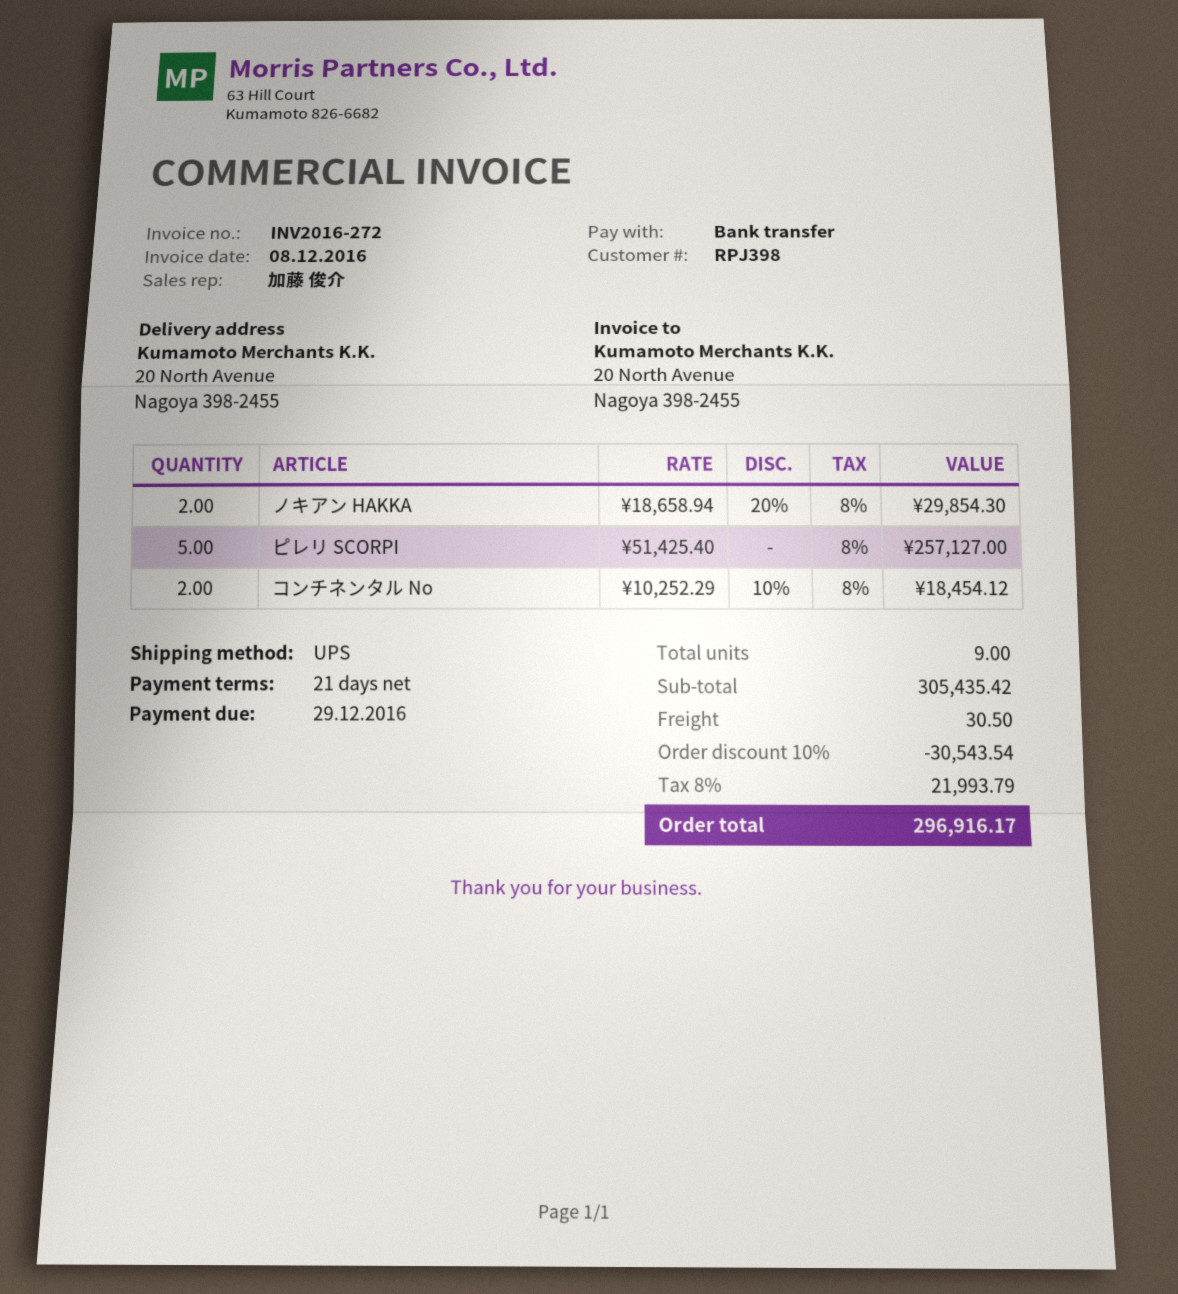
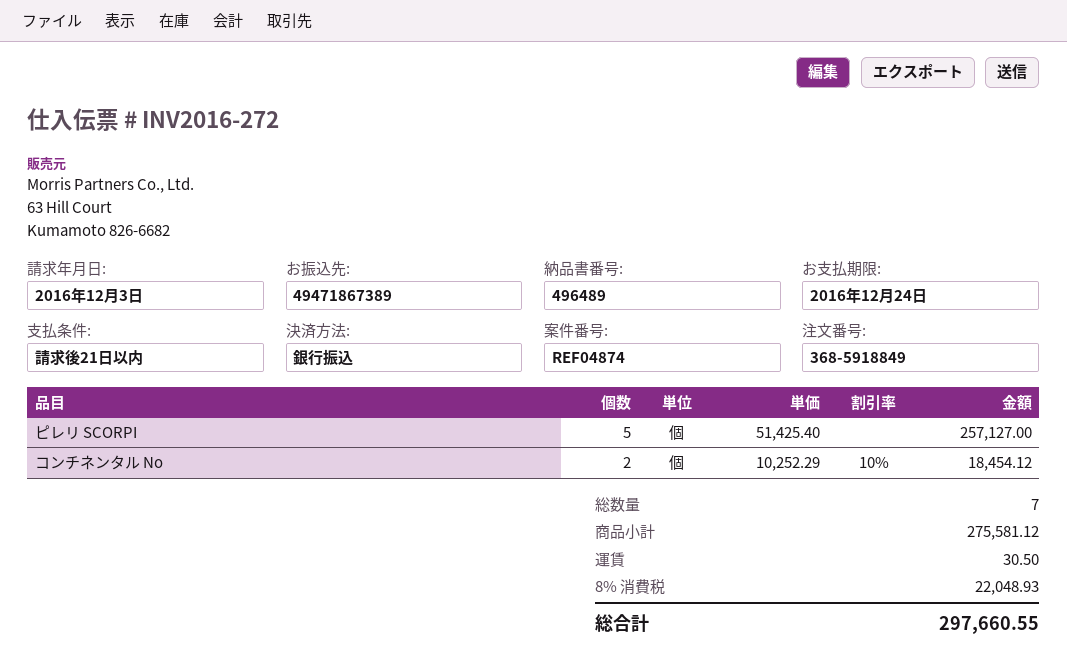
invoice date: 2016-12-08 -> 2016-12-03
due date: 2016-12-29 -> 2016-12-24
ノキアン HAKKA: 2 x 18658.94 - 20% = 29854.30 -> none
total quantity: 9 -> 7
subtotal: 305435.42 -> 275581.12
discount: 10% = 30543.54 -> none
tax: 8% = 21993.79 -> 8% = 22048.93
total: 296916.17 -> 297660.55

